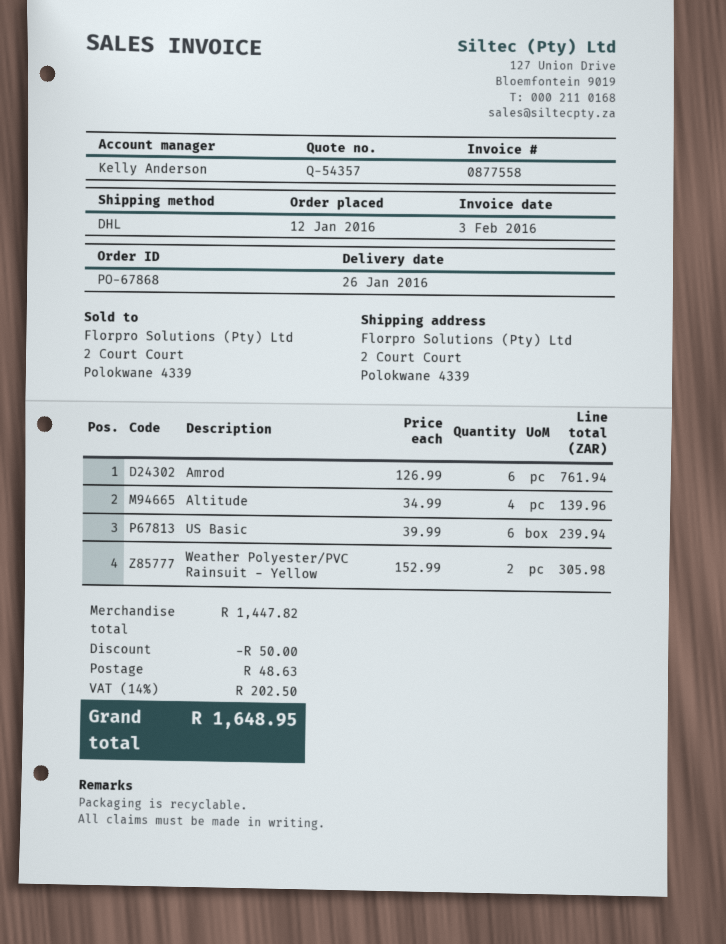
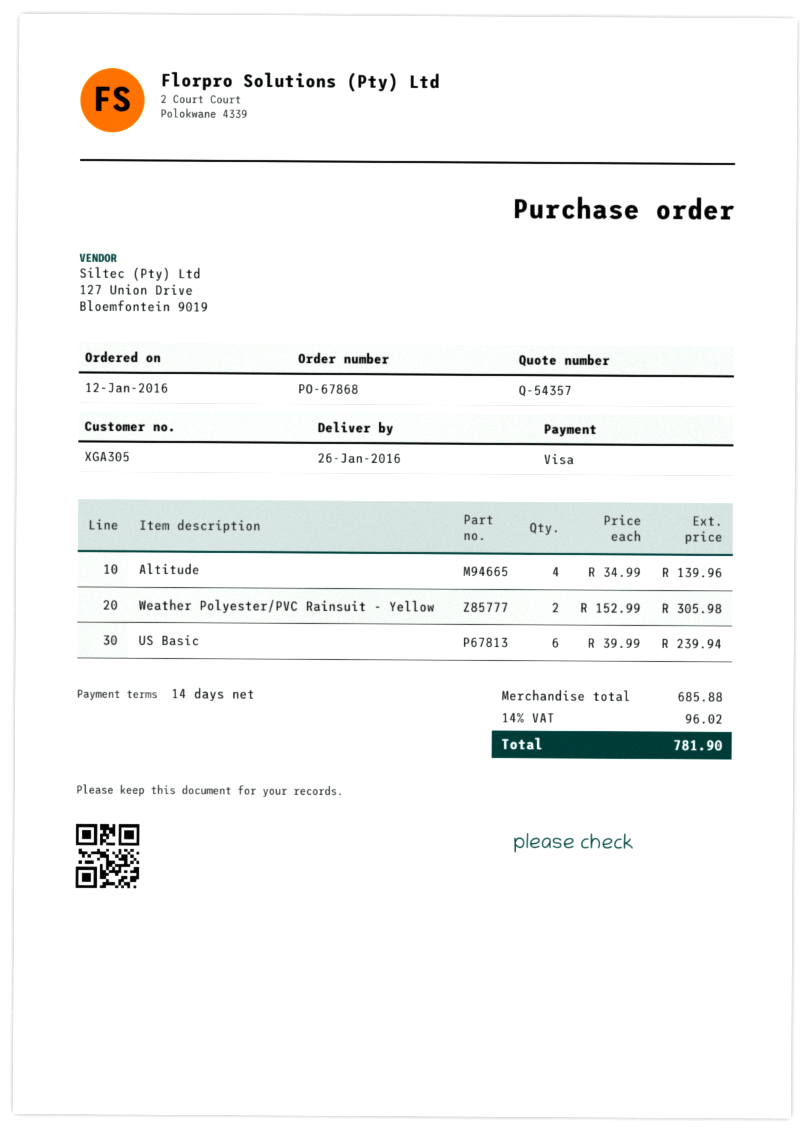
Amrod: 6 x 126.99 = 761.94 -> none
subtotal: 1447.82 -> 685.88
discount: 50.00 -> none
shipping: 48.63 -> none
tax: 14% = 202.50 -> 14% = 96.02
total: 1648.95 -> 781.90

